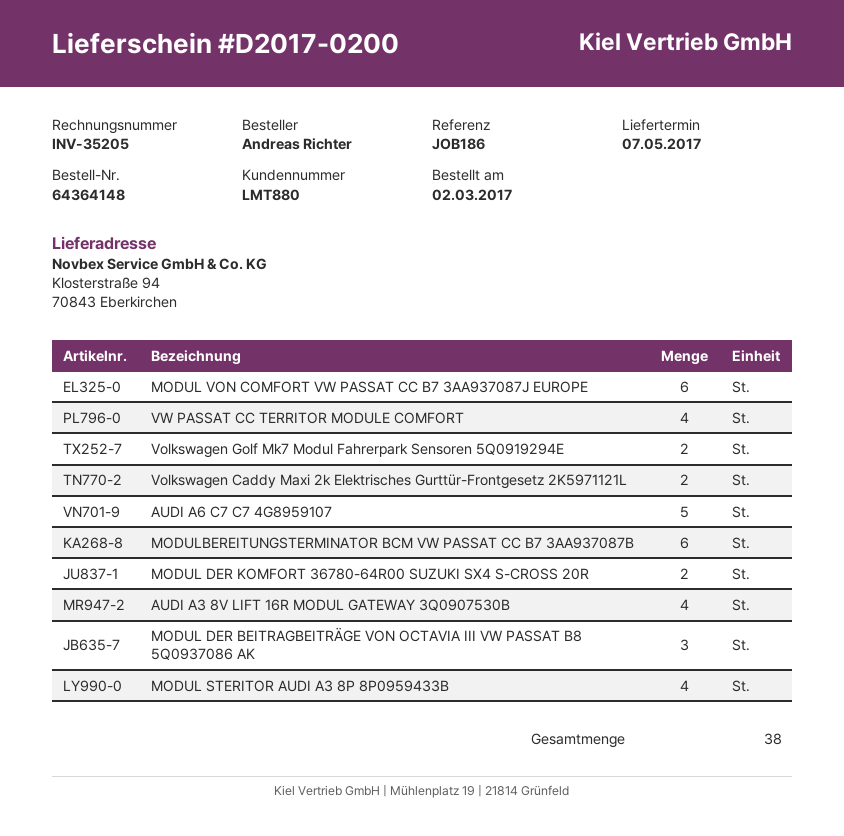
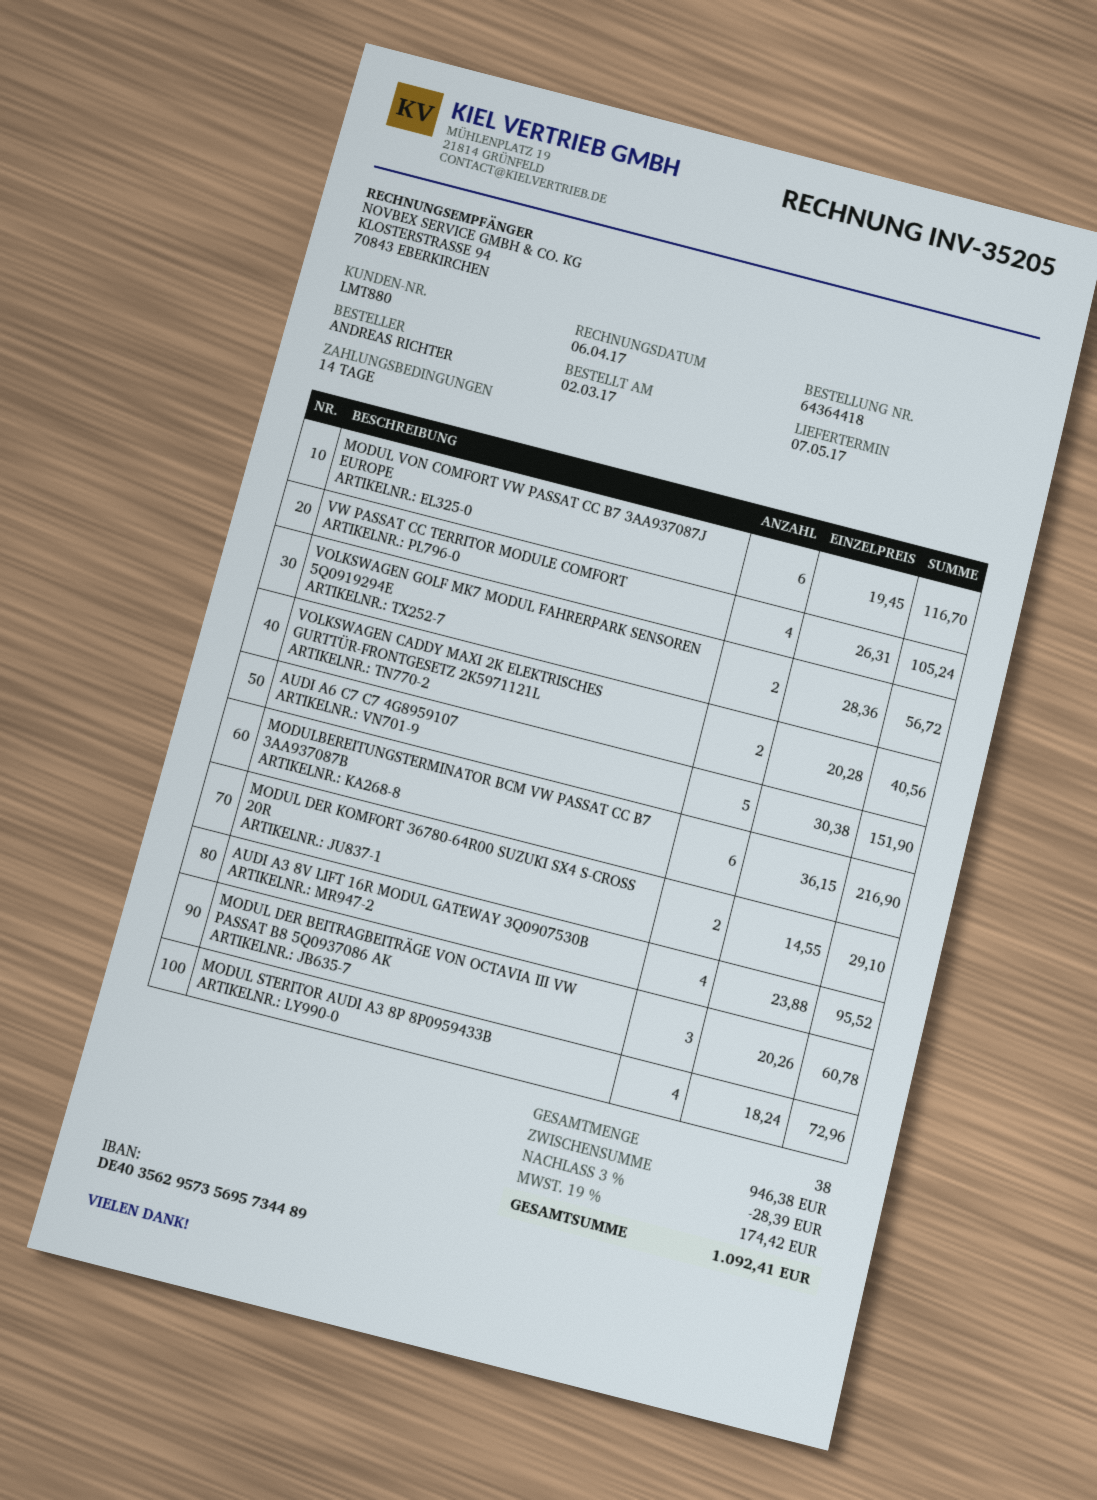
order number: 64364148 -> 64364418

